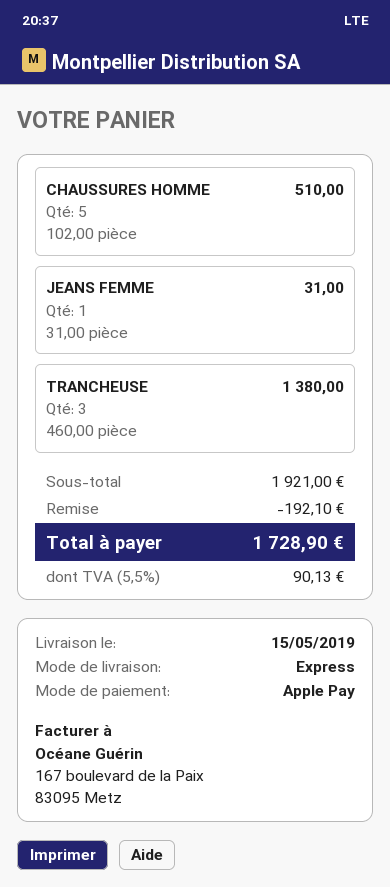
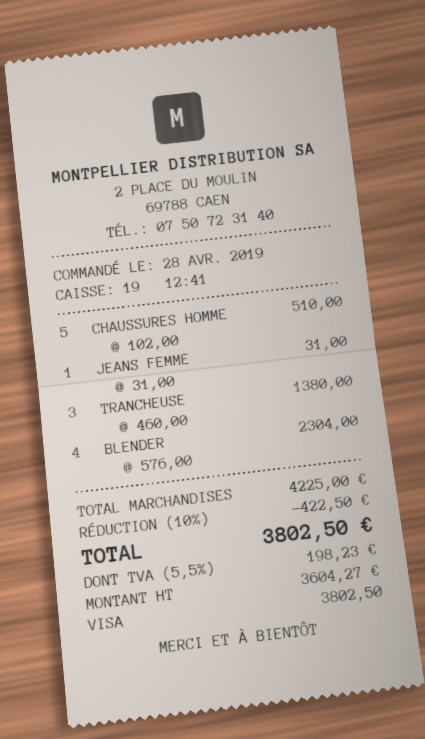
payment method: Apple Pay -> Visa
BLENDER: none -> 4 x 576.00 = 2304.00
subtotal: 1921.00 -> 4225.00
discount: 192.10 -> 422.50
tax: 5.5% = 90.13 -> 5.5% = 198.23
total: 1728.90 -> 3802.50

